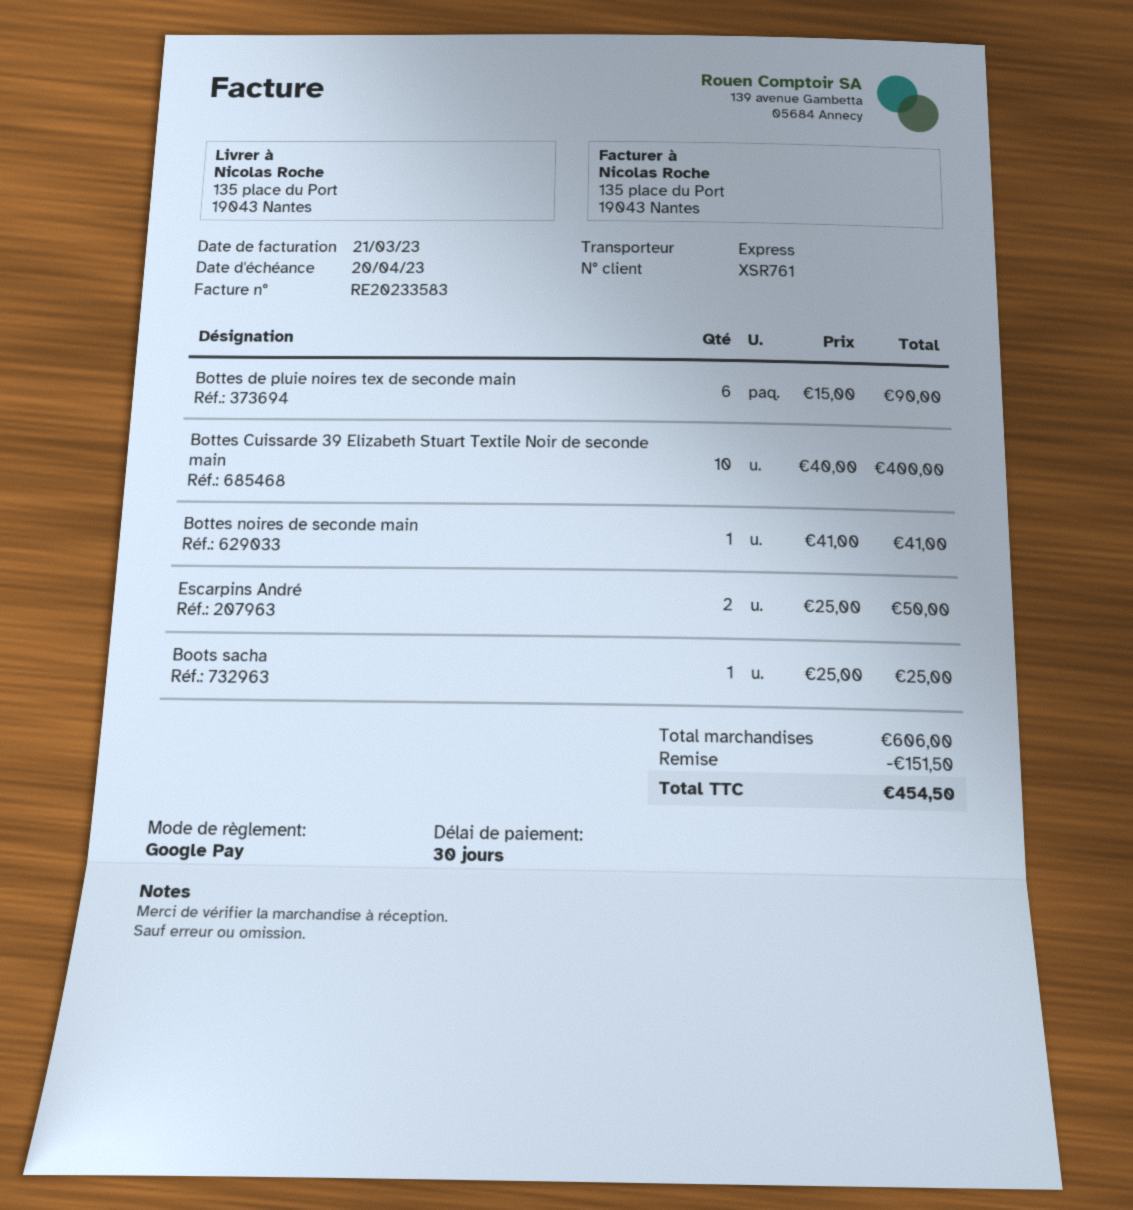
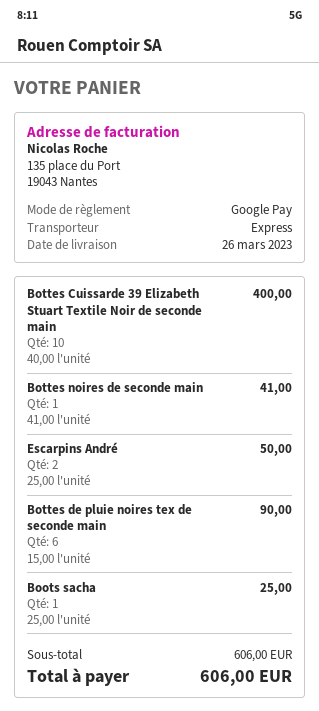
discount: 151.50 -> none
total: 454.50 -> 606.00

